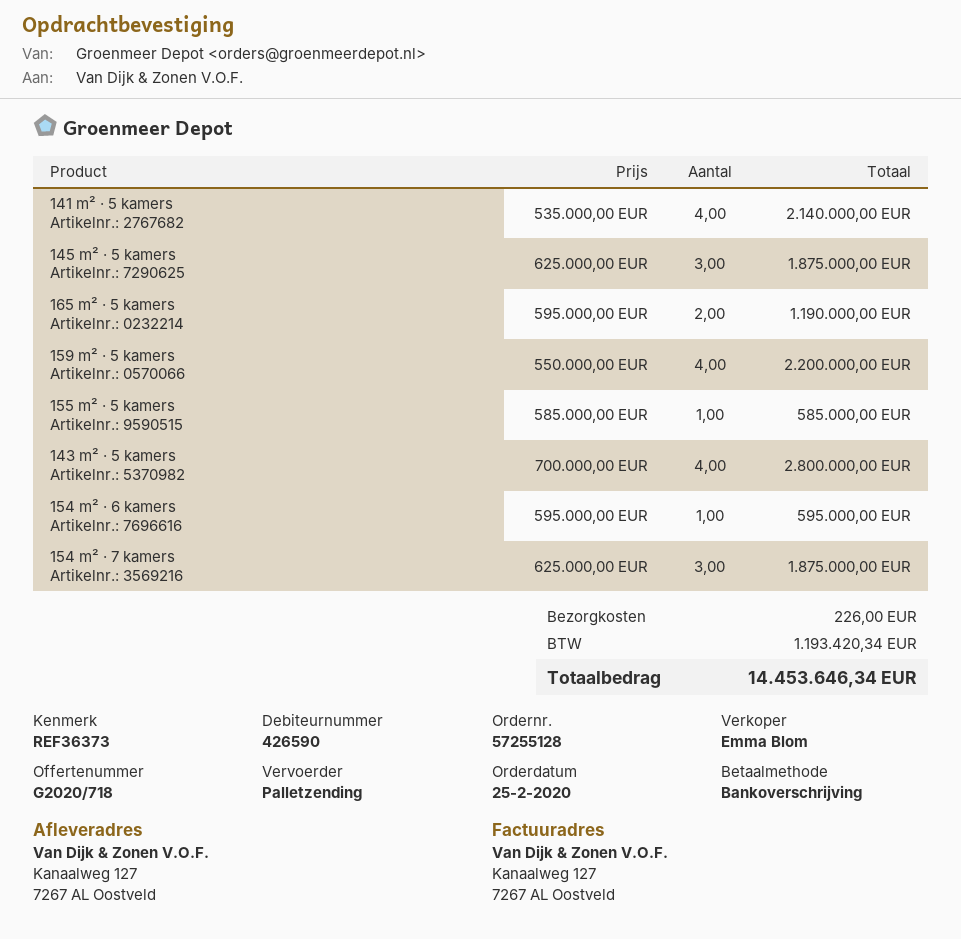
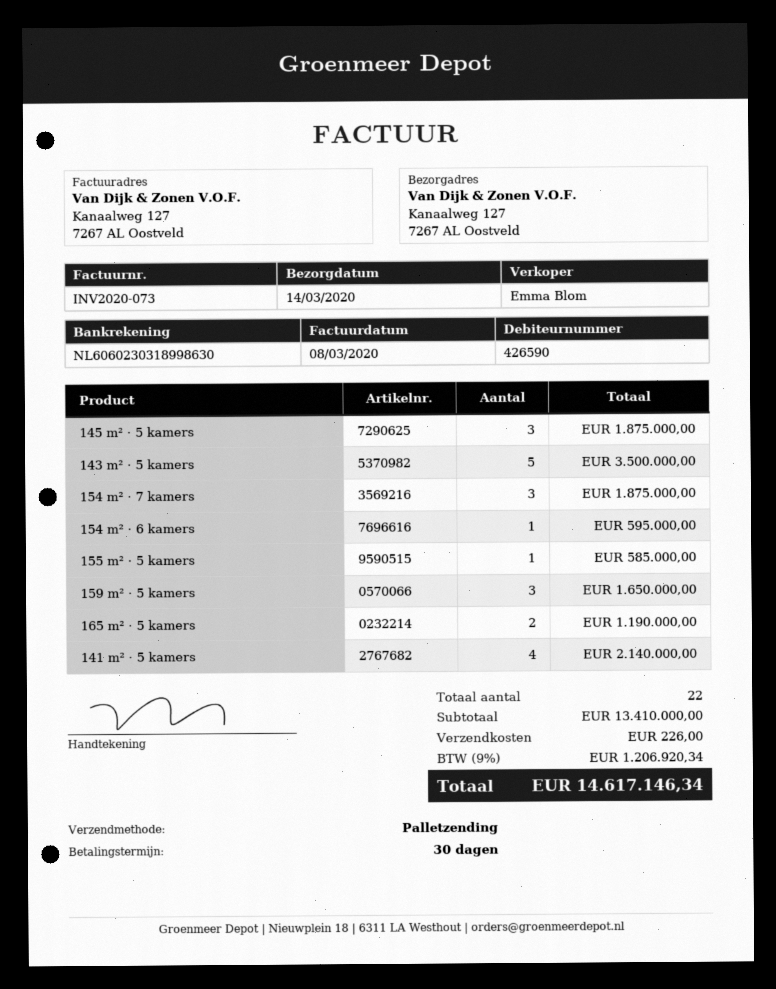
159 m² · 5 kamers: 4 for 2200000.00 -> 3 for 1650000.00
143 m² · 5 kamers: 4 for 2800000.00 -> 5 for 3500000.00
tax: 1193420.34 -> 1206920.34
total: 14453646.34 -> 14617146.34

